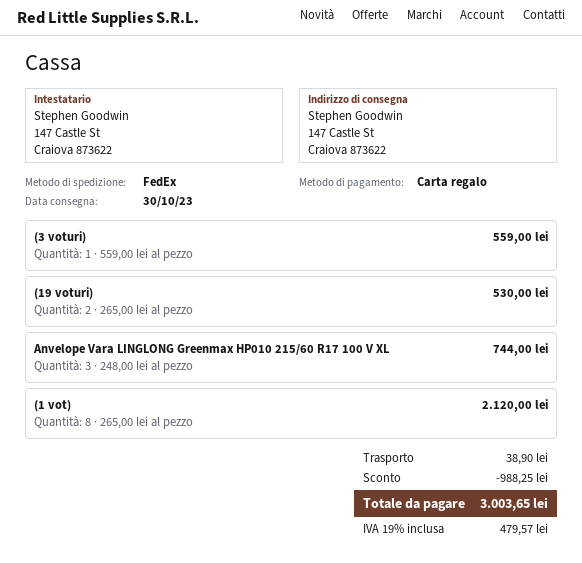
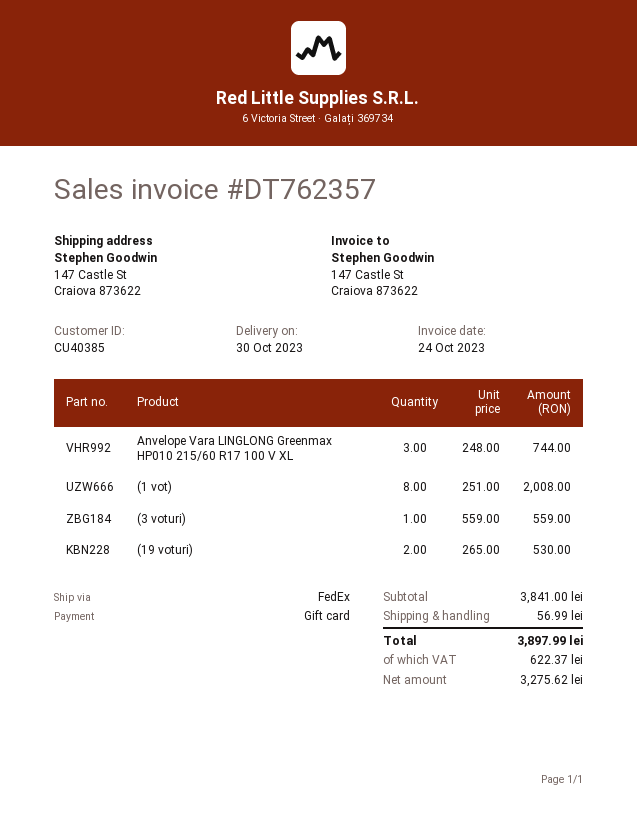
(1 vot): 8 x 265.00 = 2120.00 -> 8 x 251.00 = 2008.00
discount: 988.25 -> none
shipping: 38.90 -> 56.99
tax: 479.57 -> 622.37
total: 3003.65 -> 3897.99

